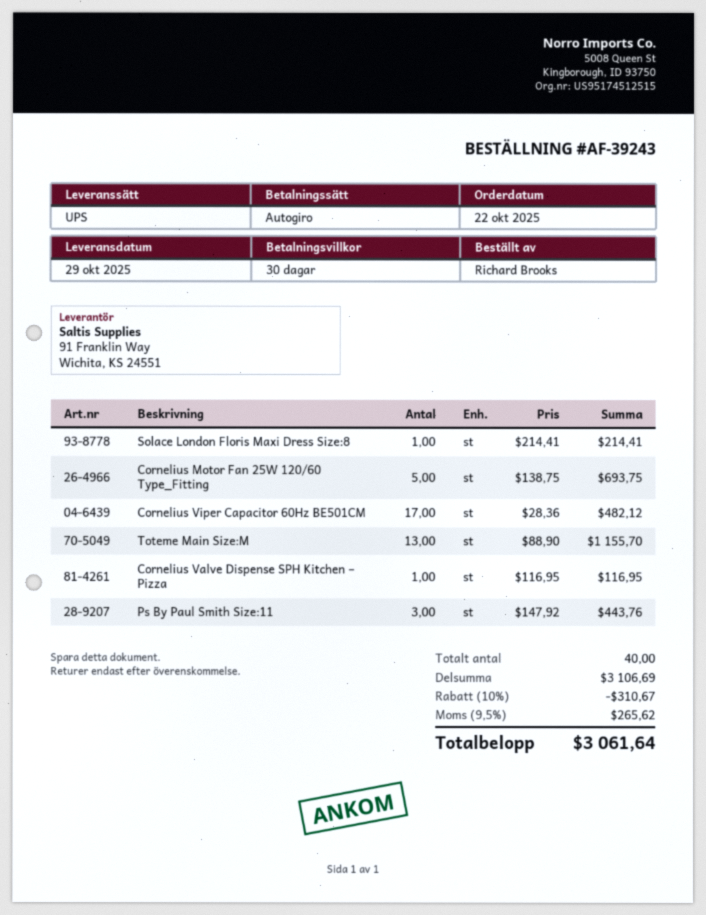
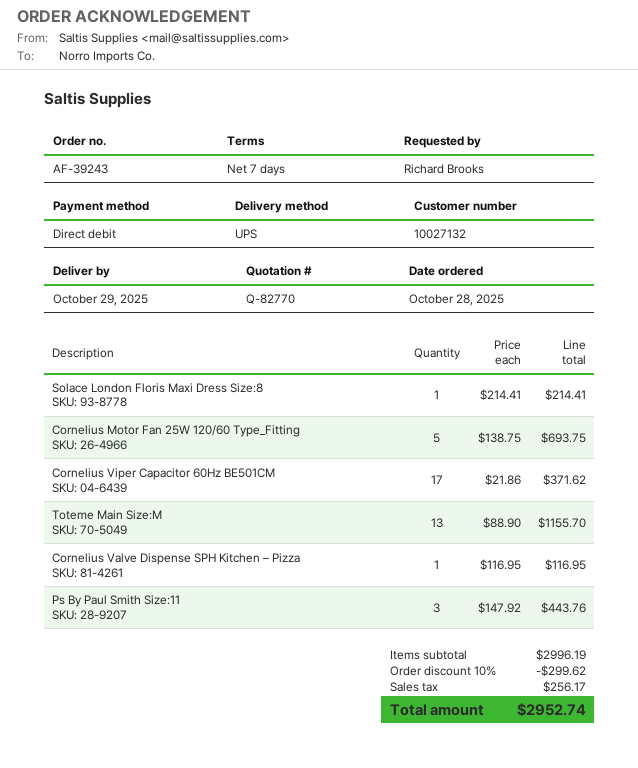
order date: 2025-10-22 -> 2025-10-28
payment terms: 30 days -> 7 days
Cornelius Viper Capacitor 60Hz BE501CM: 17 x 28.36 = 482.12 -> 17 x 21.86 = 371.62
subtotal: 3106.69 -> 2996.19
discount: 10% = 310.67 -> 10% = 299.62
tax: 265.62 -> 256.17
total: 3061.64 -> 2952.74

